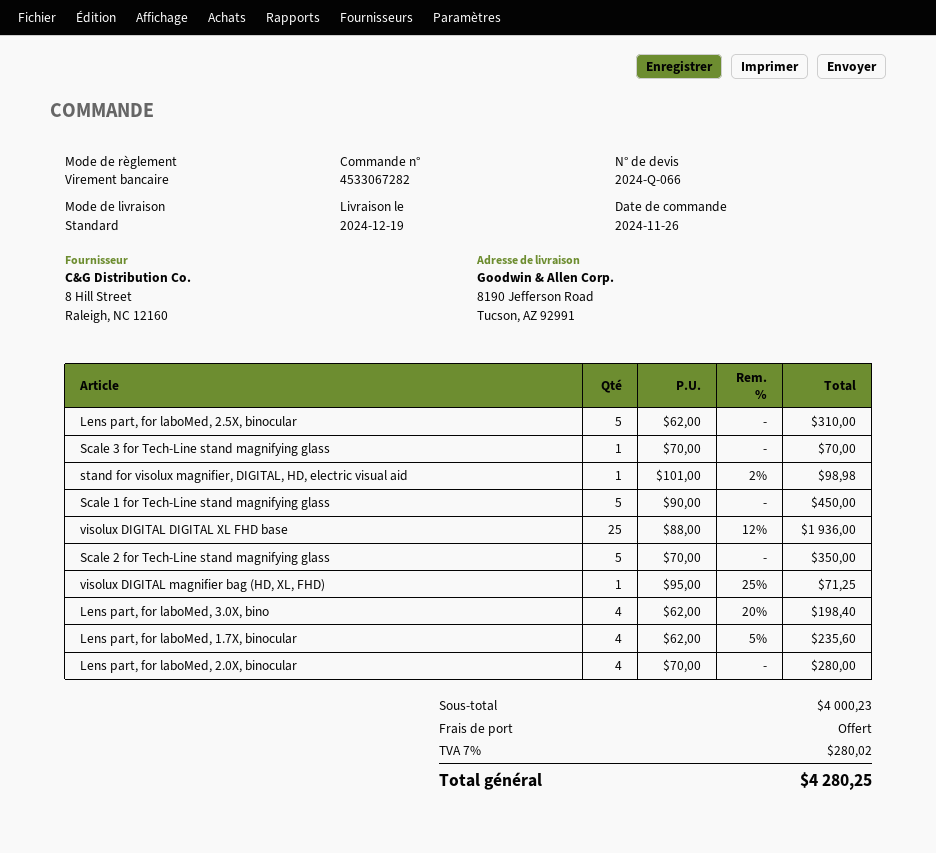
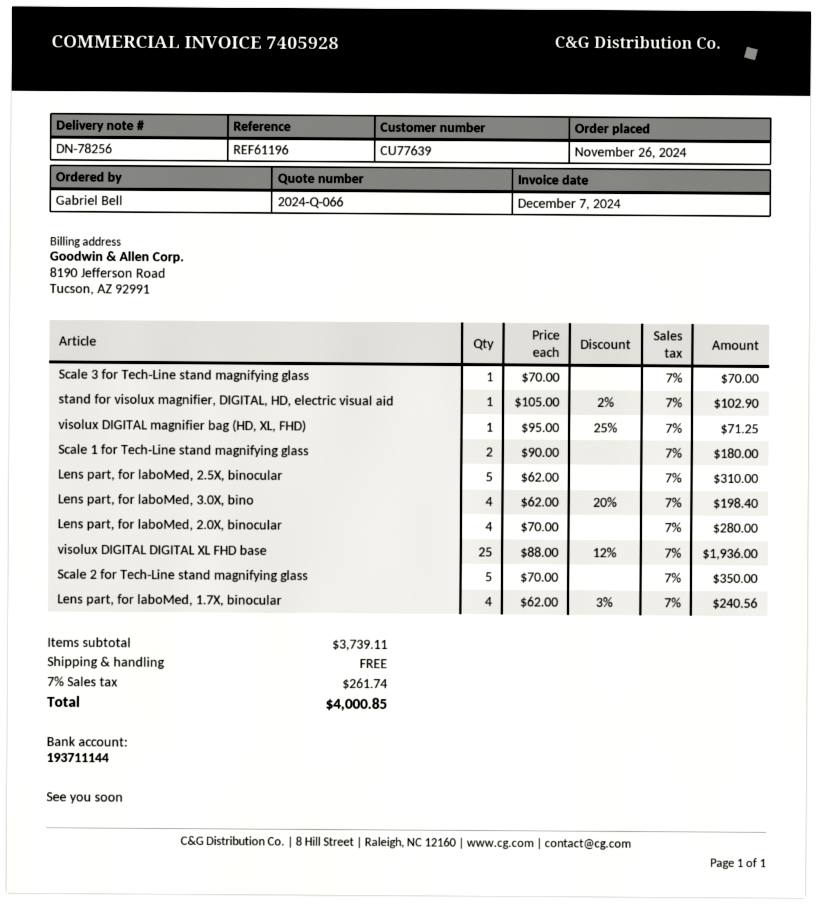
stand for visolux magnifier, DIGITAL, HD, electric visual aid: 1 x 101.00 - 2% = 98.98 -> 1 x 105.00 - 2% = 102.90
Scale 1 for Tech-Line stand magnifying glass: 5 x 90.00 = 450.00 -> 2 x 90.00 = 180.00
Lens part, for laboMed, 1.7X, binocular: 4 x 62.00 - 5% = 235.60 -> 4 x 62.00 - 3% = 240.56
subtotal: 4000.23 -> 3739.11
tax: 7% = 280.02 -> 7% = 261.74
total: 4280.25 -> 4000.85

